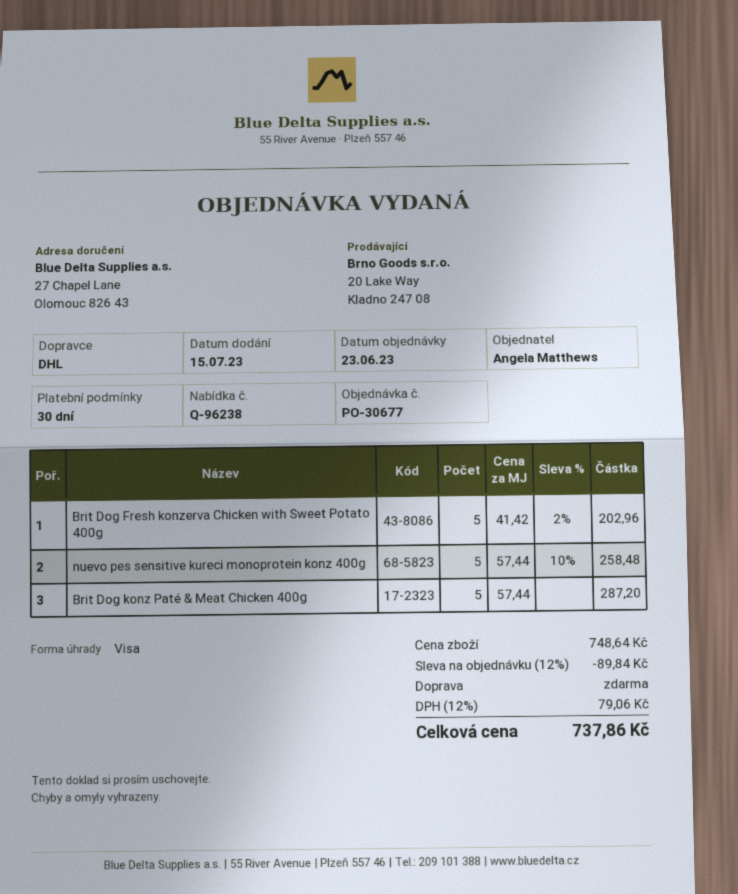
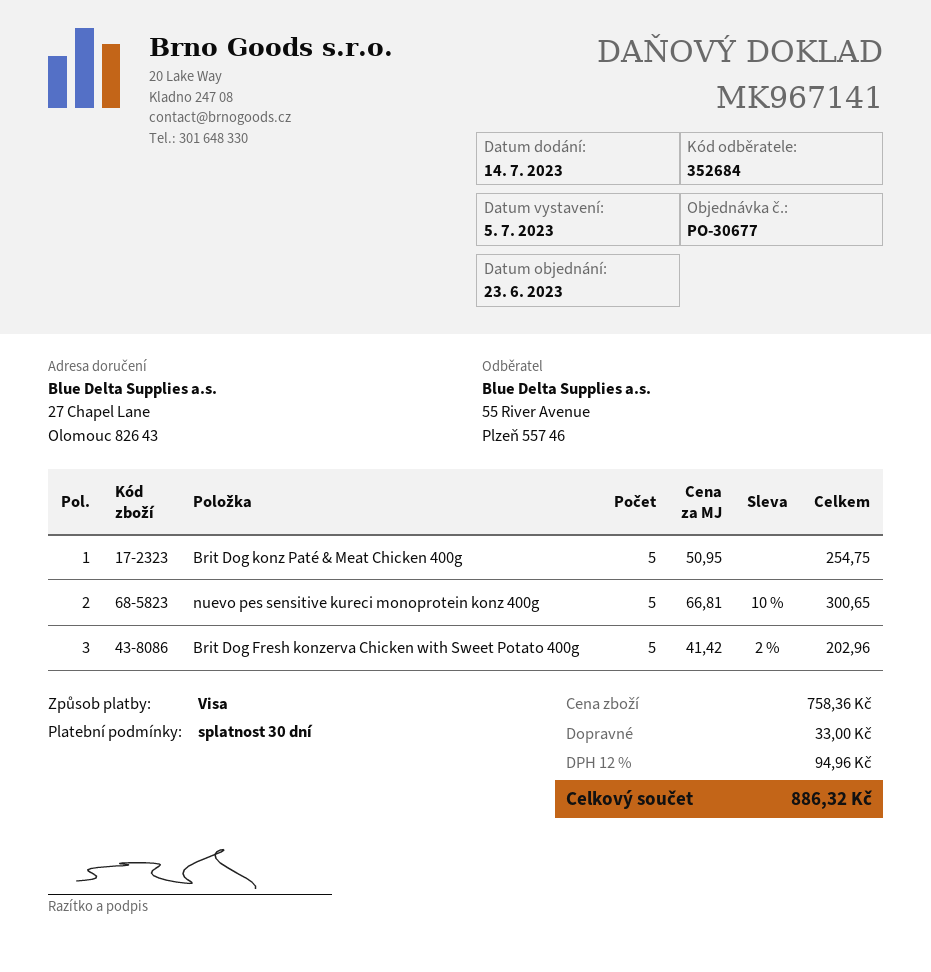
delivery date: 2023-07-15 -> 2023-07-14
nuevo pes sensitive kureci monoprotein konz 400g: 5 x 57.44 - 10% = 258.48 -> 5 x 66.81 - 10% = 300.65
Brit Dog konz Paté & Meat Chicken 400g: 5 x 57.44 = 287.20 -> 5 x 50.95 = 254.75
subtotal: 748.64 -> 758.36
discount: 12% = 89.84 -> none
shipping: 0.00 -> 33.00
tax: 12% = 79.06 -> 12% = 94.96
total: 737.86 -> 886.32

